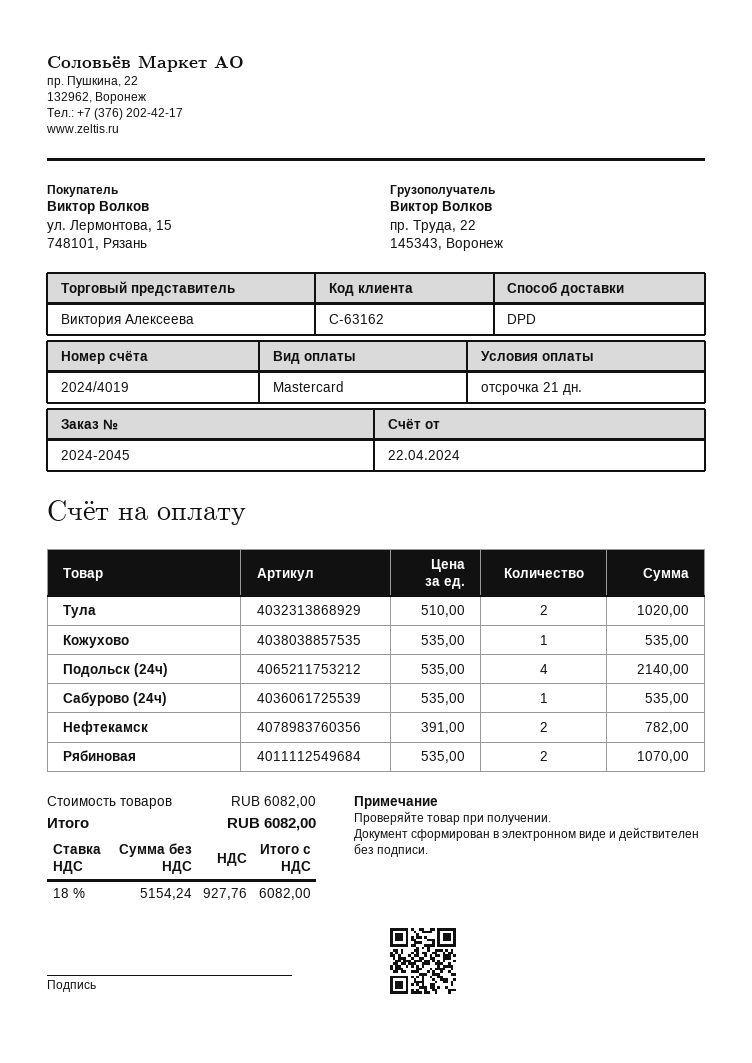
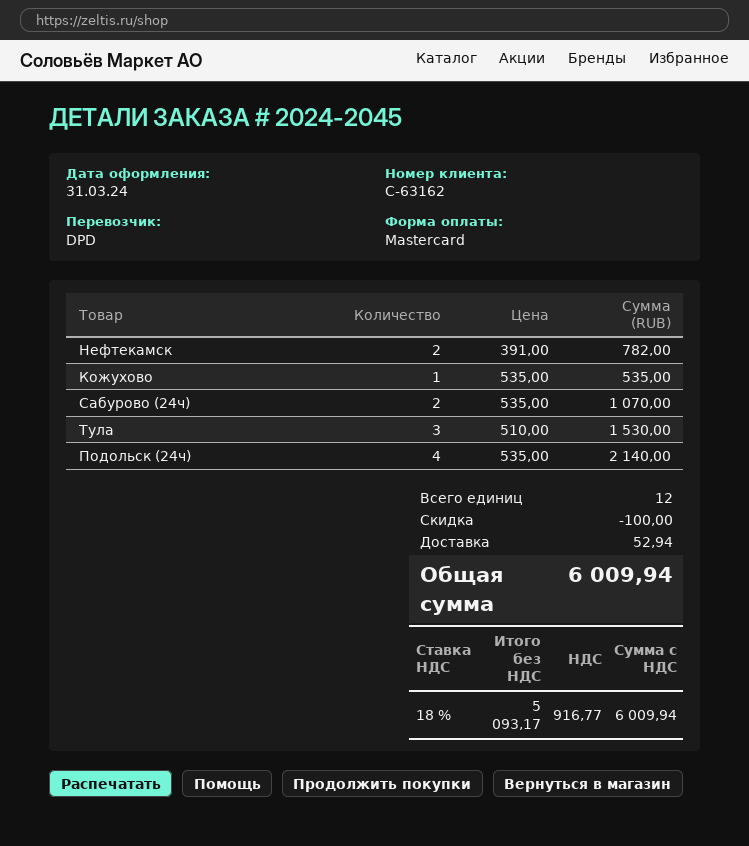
Тула: 2 x 510.00 = 1020.00 -> 3 x 510.00 = 1530.00
Сабурово (24ч): 1 x 535.00 = 535.00 -> 2 x 535.00 = 1070.00
Рябиновая: 2 x 535.00 = 1070.00 -> none
discount: none -> 100.00
shipping: none -> 52.94
net: 5154.24 -> 5093.17
tax: 18% = 927.76 -> 18% = 916.77
total: 6082.00 -> 6009.94

